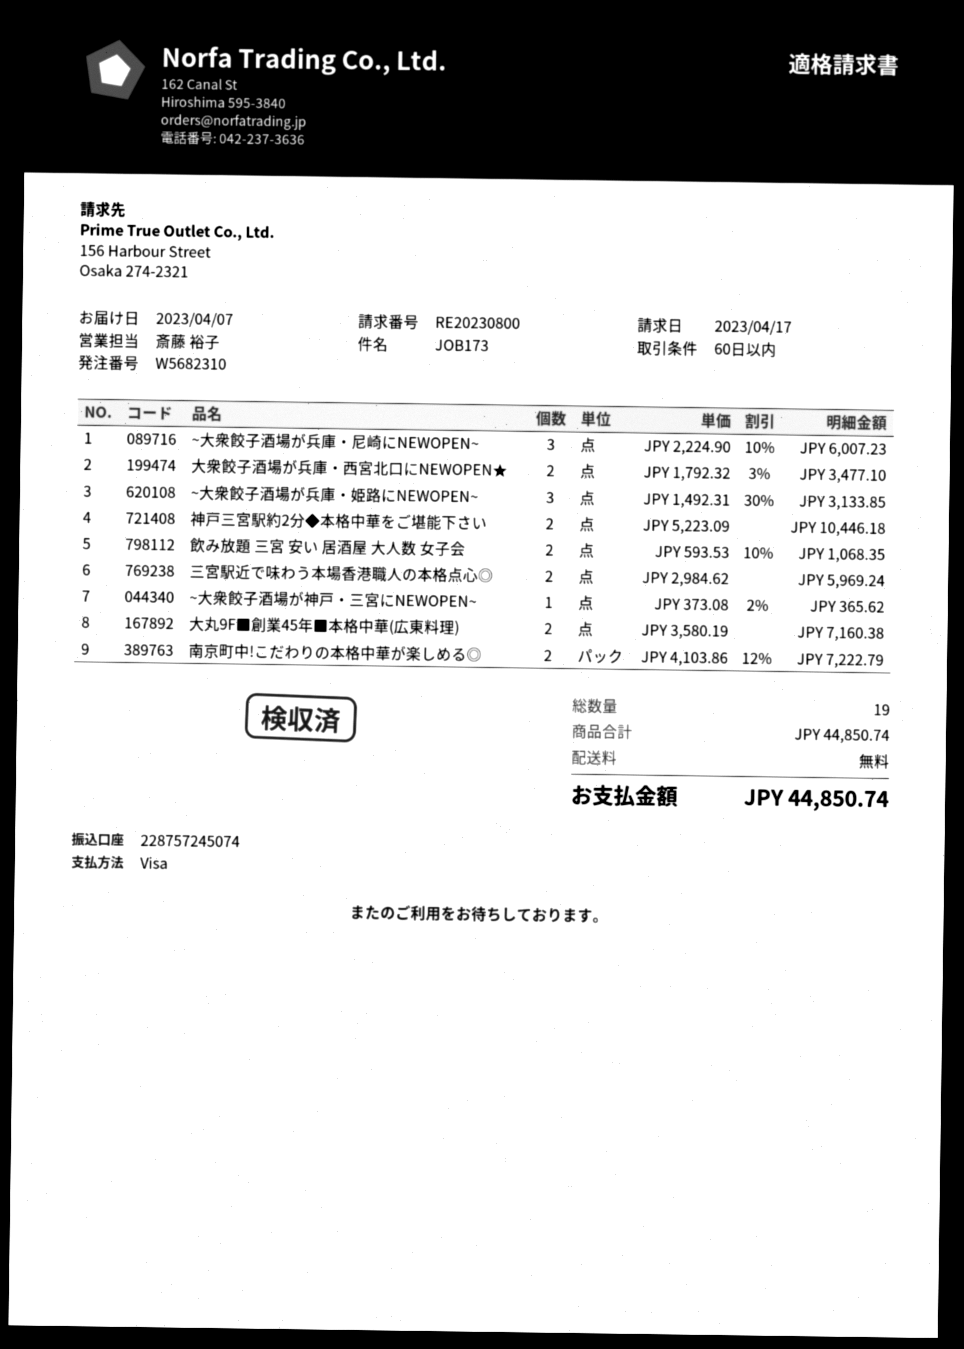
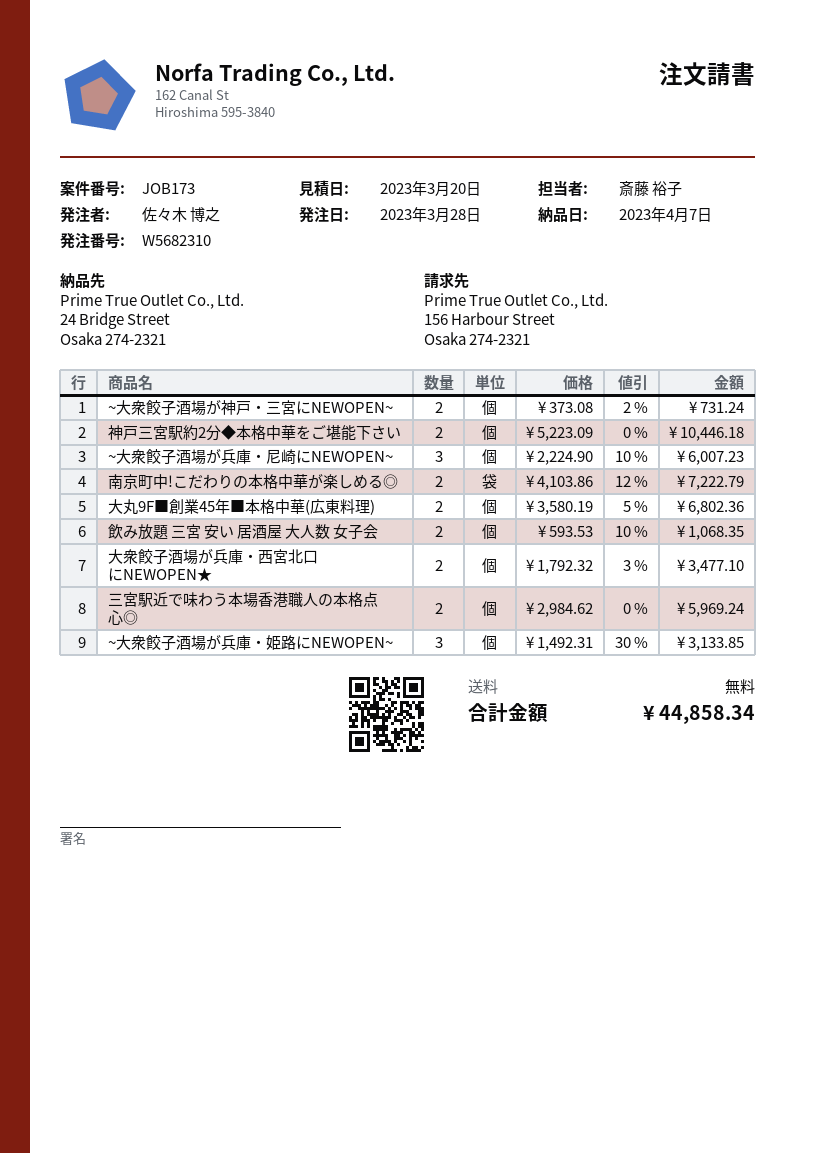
~大衆餃子酒場が神戸・三宮にNEWOPEN~: 1 x 373.08 - 2% = 365.62 -> 2 x 373.08 - 2% = 731.24
大丸9F■創業45年■本格中華(広東料理): 2 x 3580.19 = 7160.38 -> 2 x 3580.19 - 5% = 6802.36
total: 44850.74 -> 44858.34

